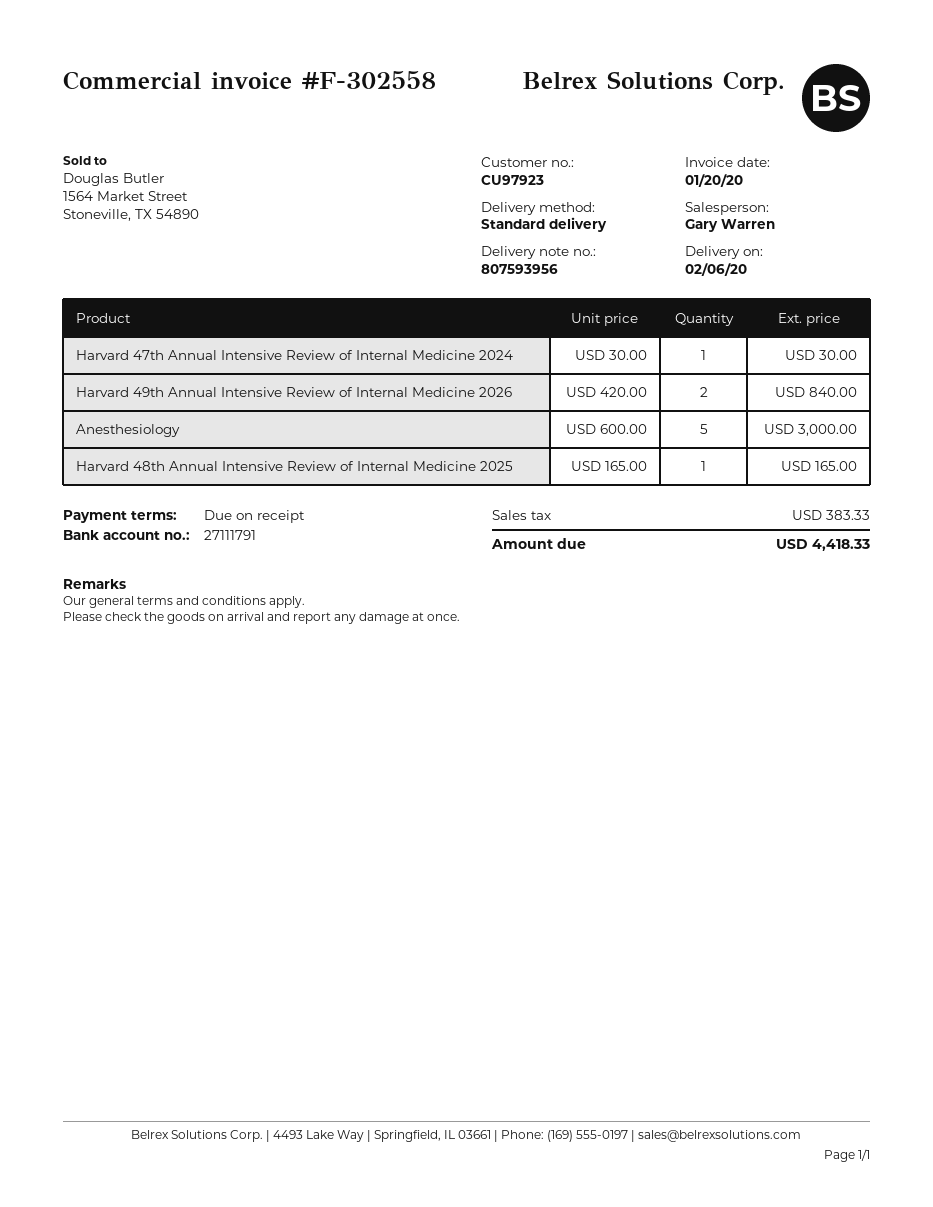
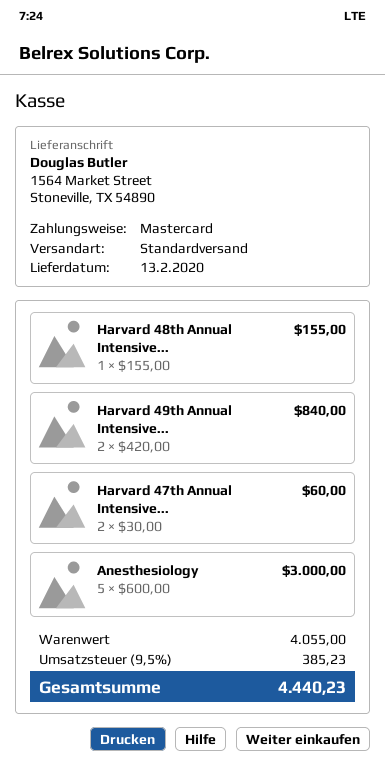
delivery date: 2020-02-06 -> 2020-02-13
Harvard 47th Annual Intensive Review of Internal Medicine 2024: 1 x 30.00 = 30.00 -> 2 x 30.00 = 60.00
Harvard 48th Annual Intensive Review of Internal Medicine 2025: 1 x 165.00 = 165.00 -> 1 x 155.00 = 155.00
tax: 383.33 -> 385.23
total: 4418.33 -> 4440.23

